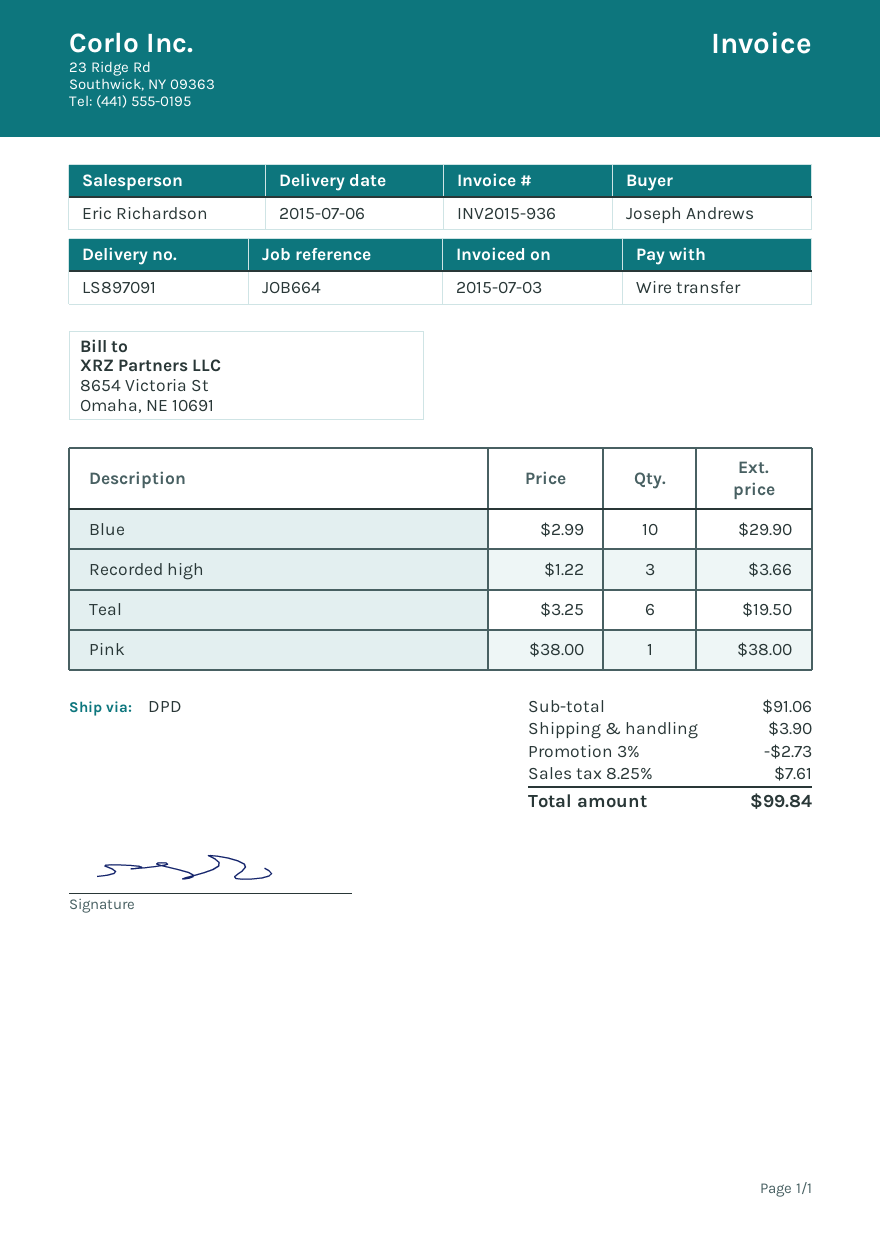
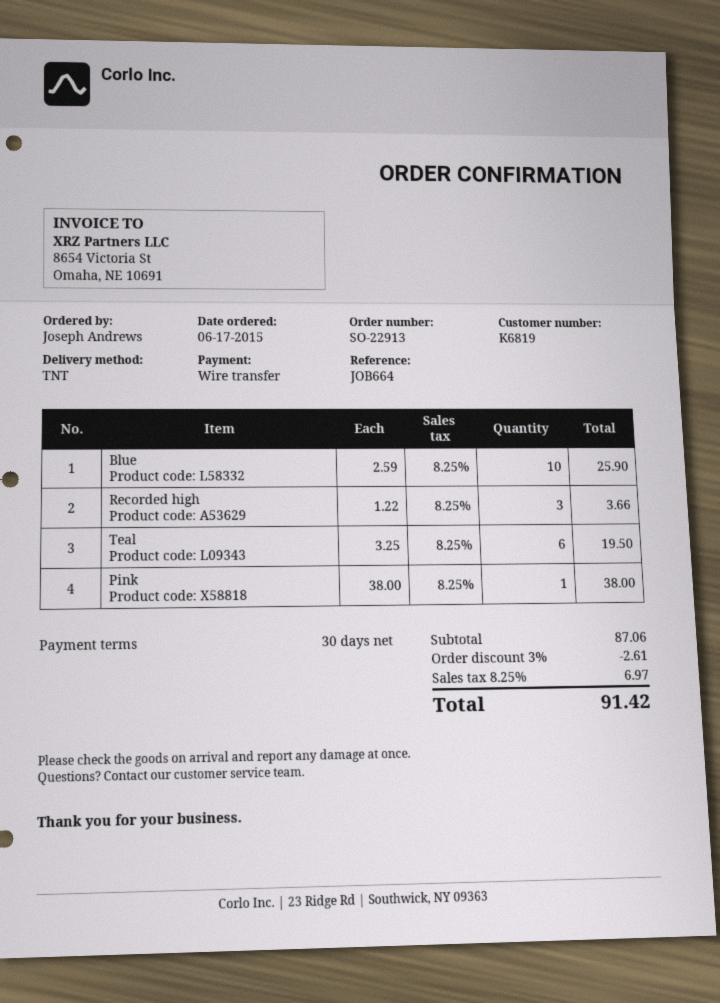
shipping method: DPD -> TNT
Blue: 10 x 2.99 = 29.90 -> 10 x 2.59 = 25.90
subtotal: 91.06 -> 87.06
discount: 3% = 2.73 -> 3% = 2.61
shipping: 3.90 -> none
tax: 8.25% = 7.61 -> 8.25% = 6.97
total: 99.84 -> 91.42

